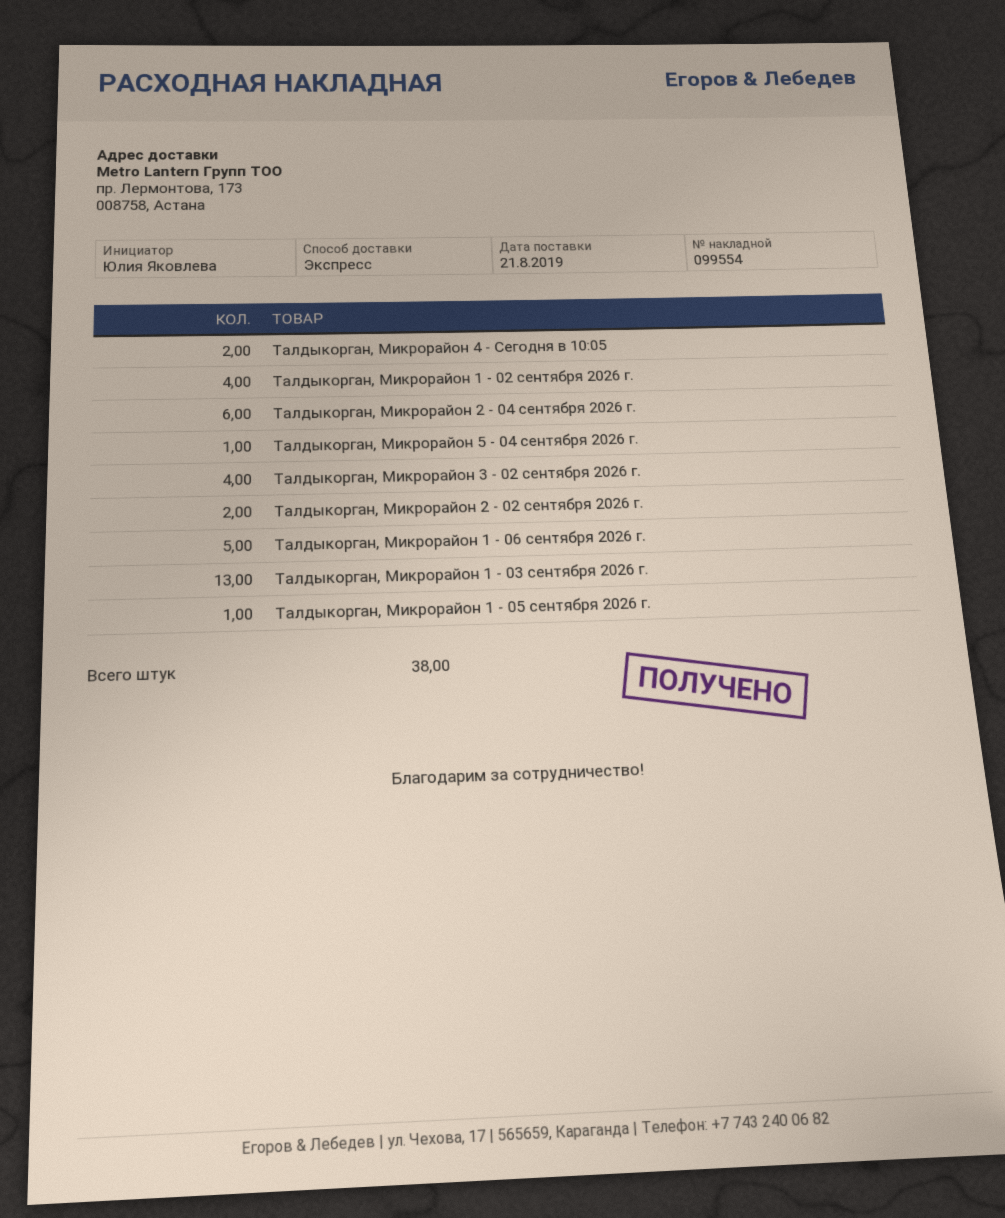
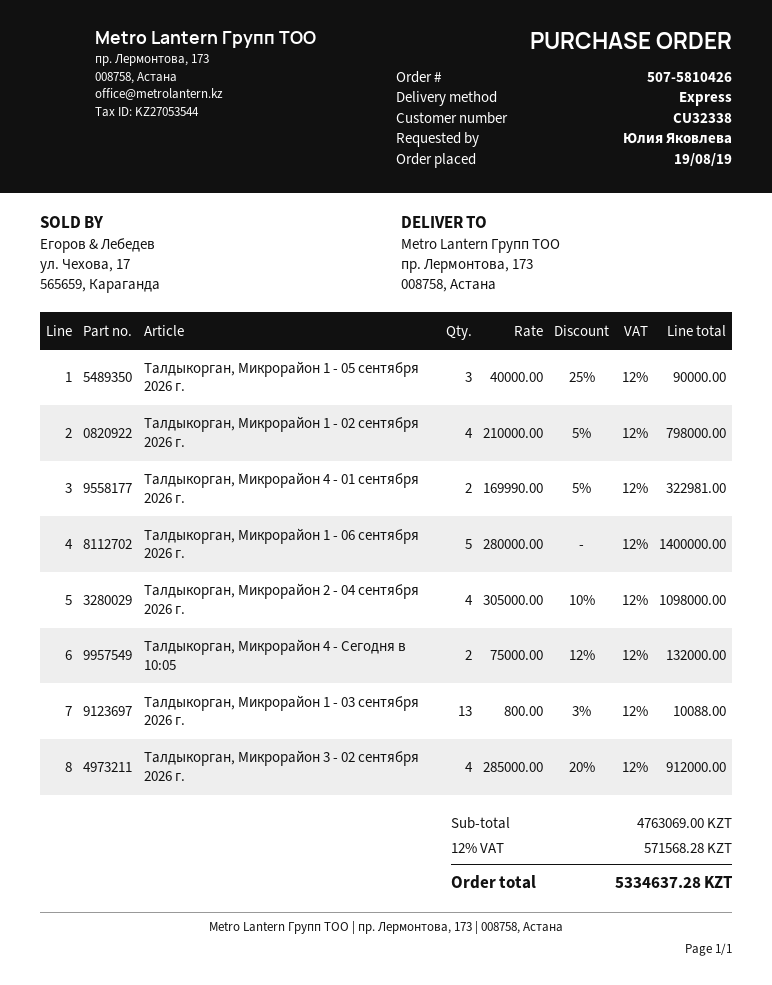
Талдыкорган, Микрорайон 2 - 04 сентября 2026 г.: 6 -> 4
Талдыкорган, Микрорайон 5 - 04 сентября 2026 г.: 1 -> none
Талдыкорган, Микрорайон 2 - 02 сентября 2026 г.: 2 -> none
Талдыкорган, Микрорайон 1 - 05 сентября 2026 г.: 1 -> 3
Талдыкорган, Микрорайон 4 - 01 сентября 2026 г.: none -> 2

